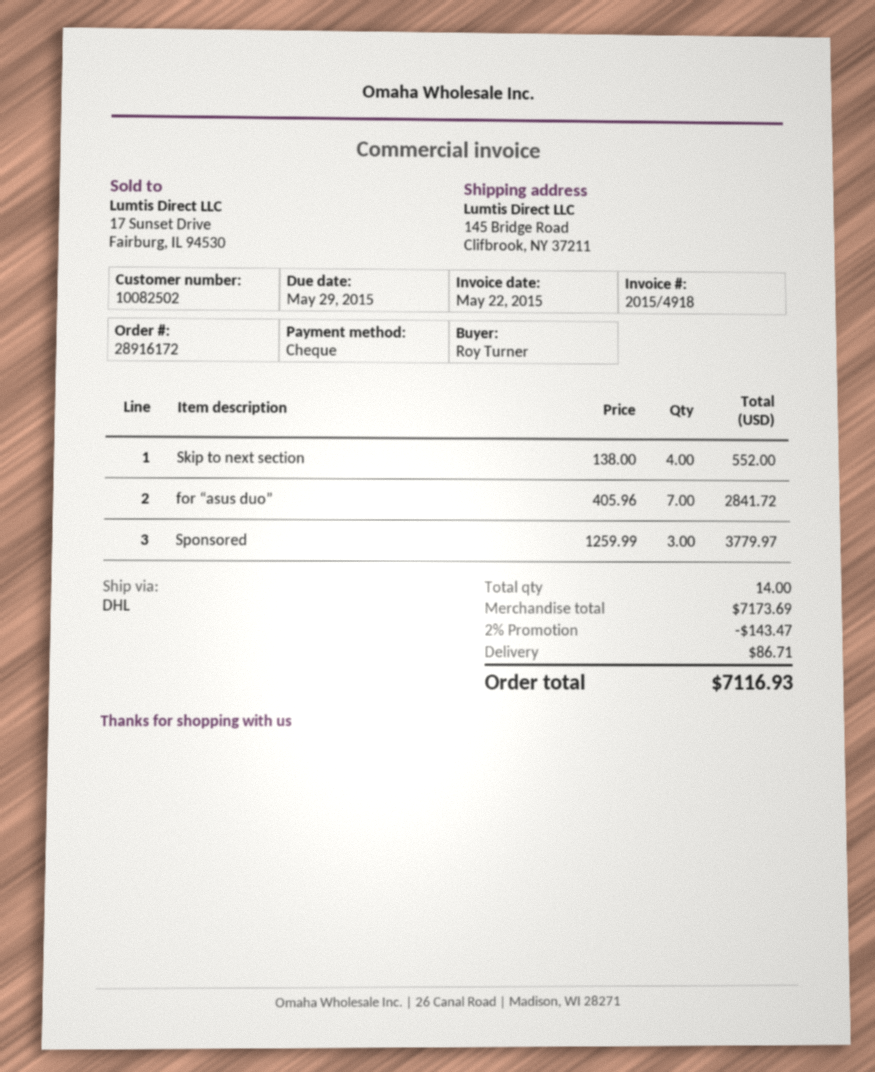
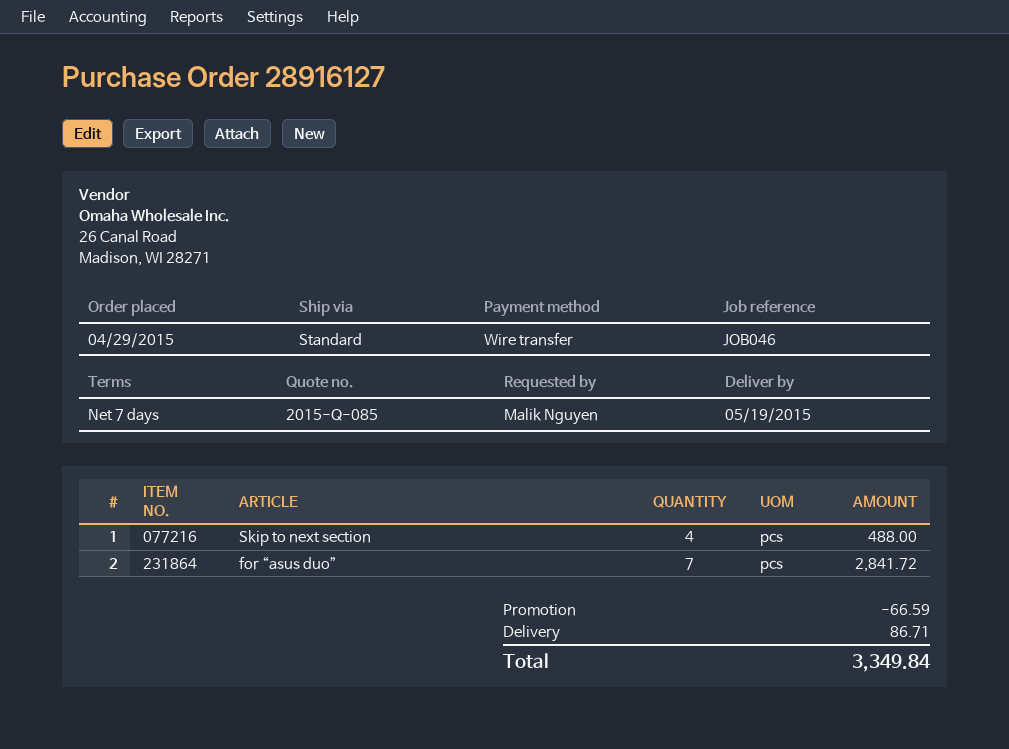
order number: 28916172 -> 28916127
ordered by: Roy Turner -> Malik Nguyen
payment method: cheque -> bank transfer
shipping method: DHL -> standard
Skip to next section: 4 for 552.00 -> 4 for 488.00
Sponsored: 3 for 3779.97 -> none
discount: 143.47 -> 66.59
total: 7116.93 -> 3349.84

